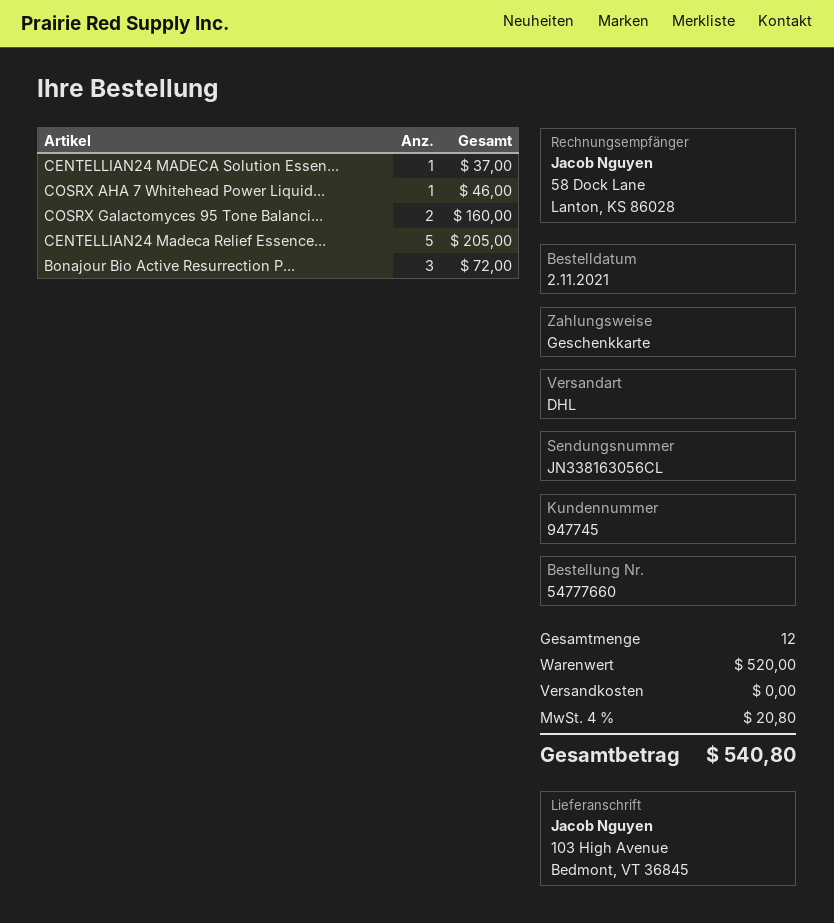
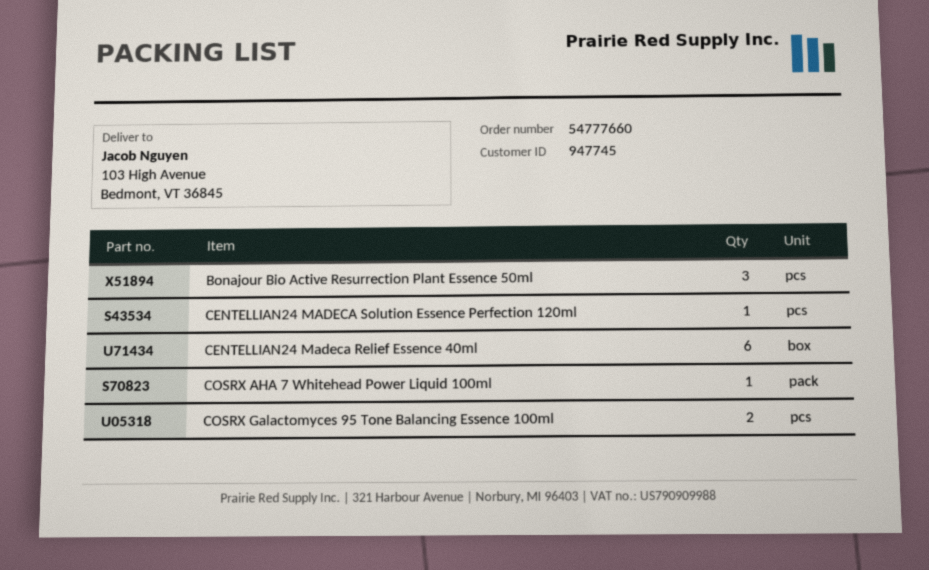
CENTELLIAN24 Madeca Relief Essence...: 5 -> 6

